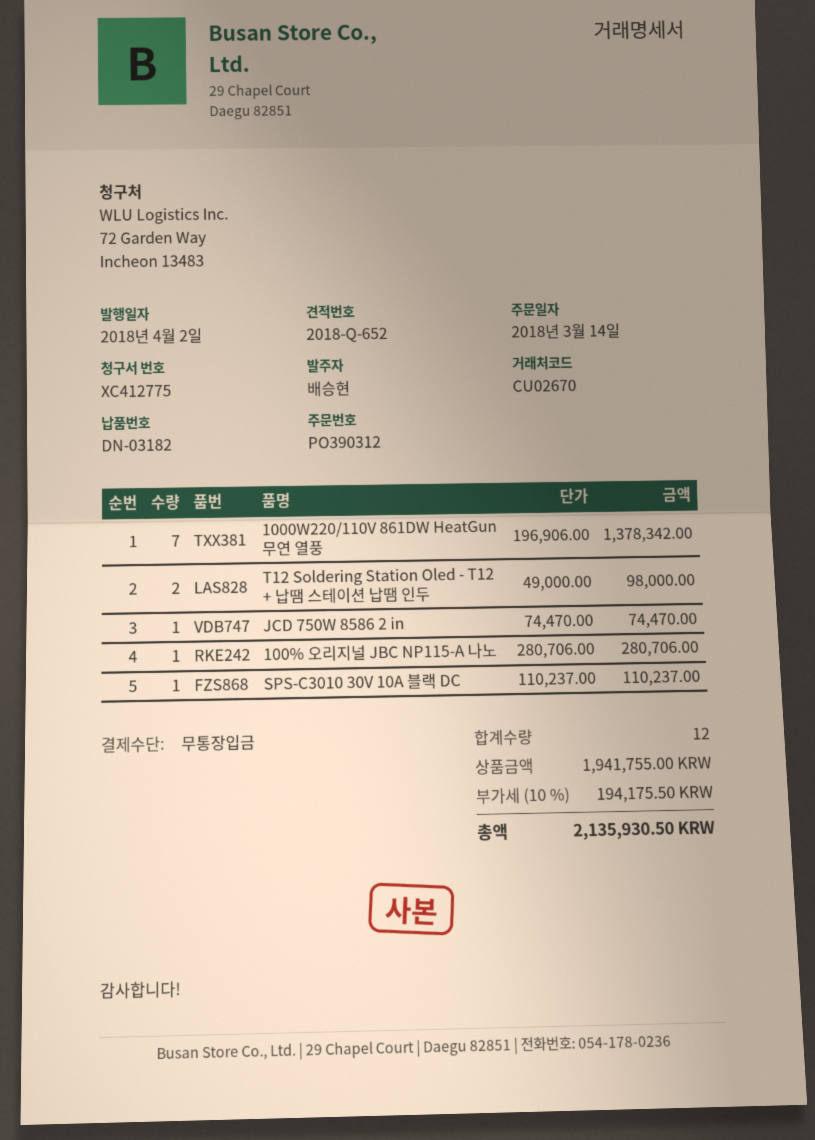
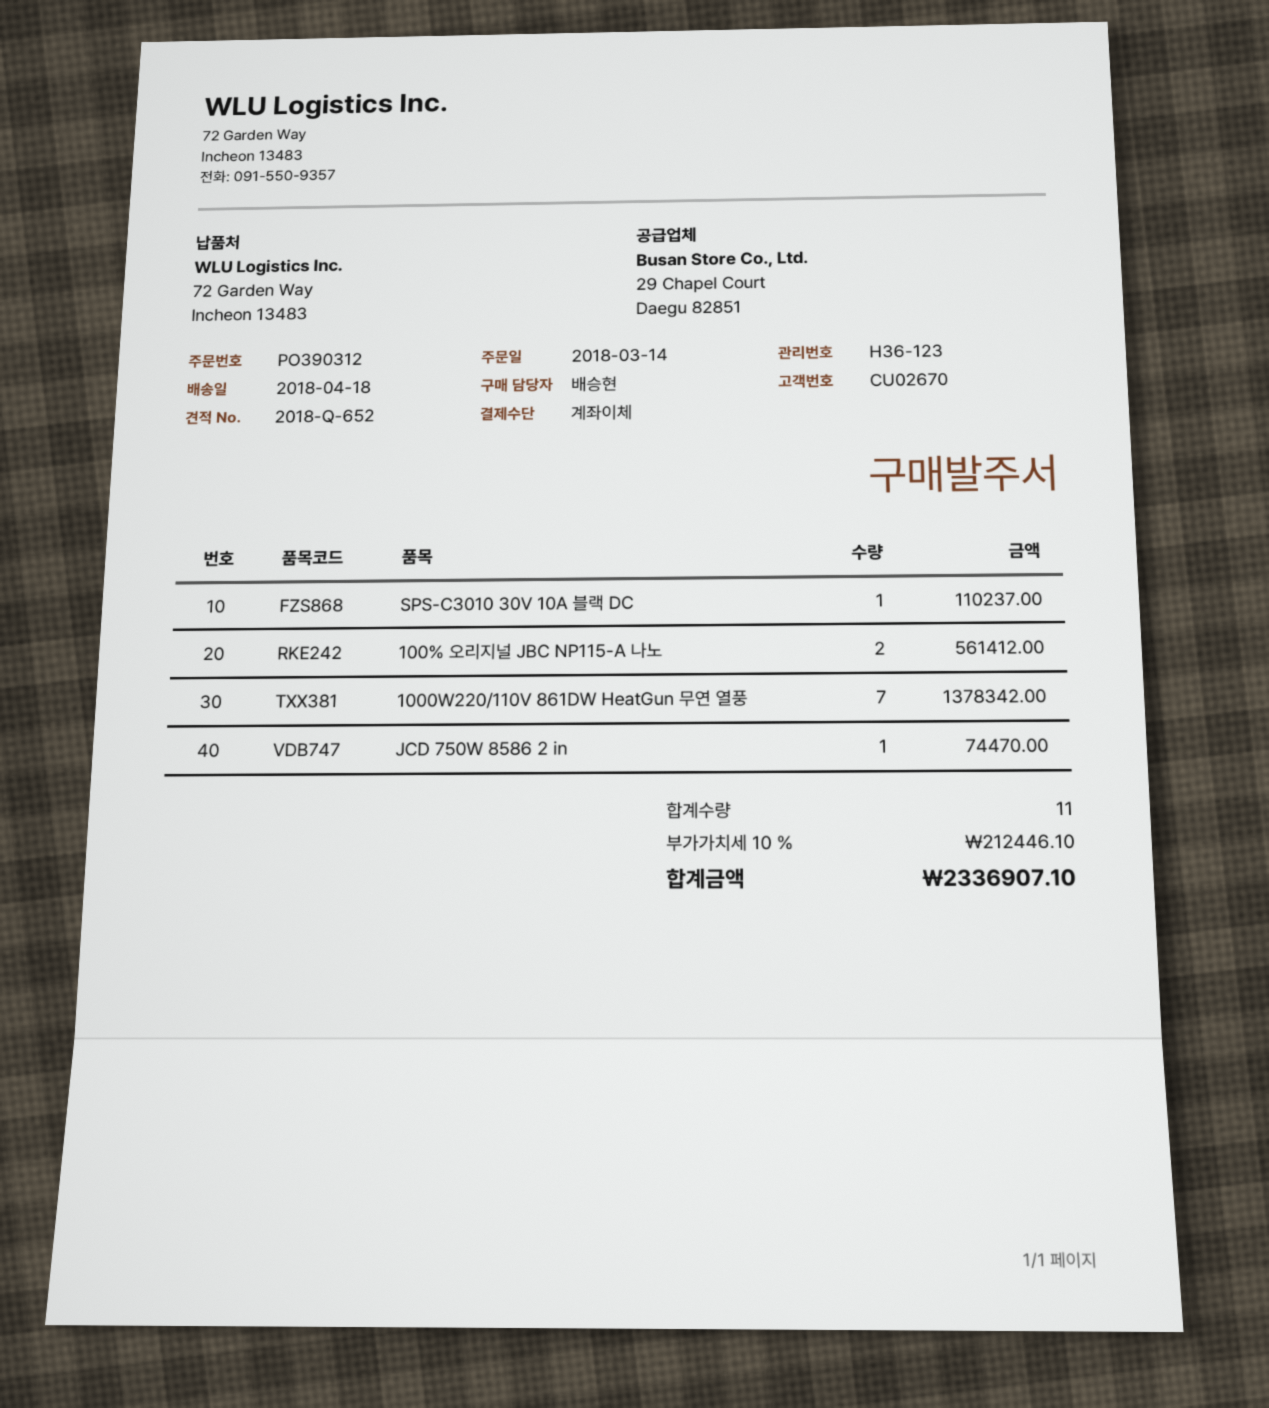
T12 Soldering Station Oled - T12 + 납땜 스테이션 납땜 인두: 2 for 98000.00 -> none
100% 오리지널 JBC NP115-A 나노: 1 for 280706.00 -> 2 for 561412.00
total quantity: 12 -> 11
tax: 10% = 194175.50 -> 10% = 212446.10
total: 2135930.50 -> 2336907.10

